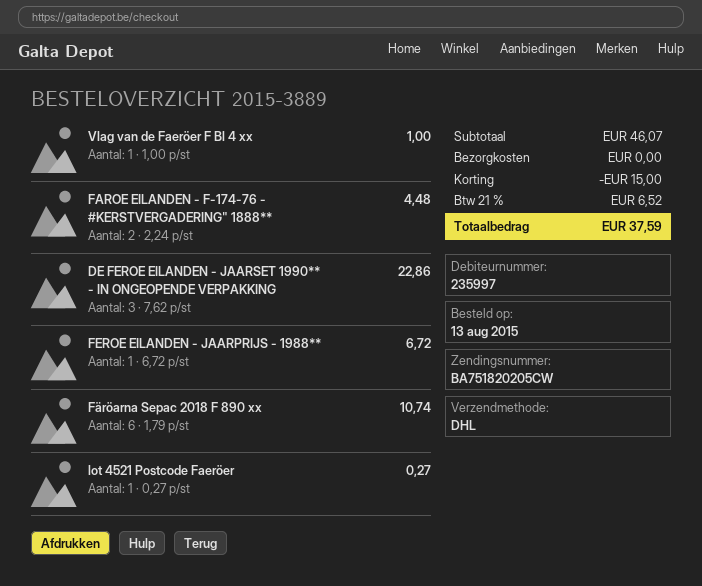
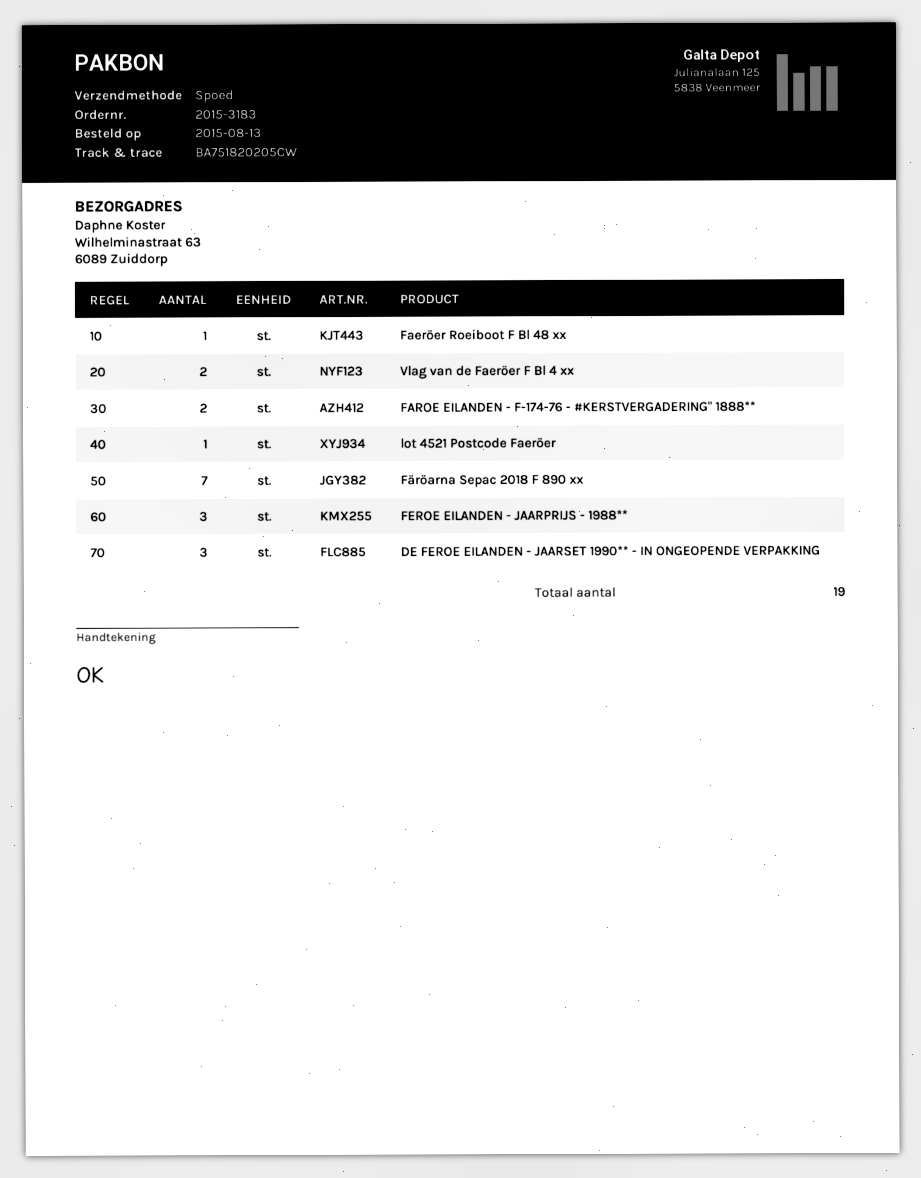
order number: 2015-3889 -> 2015-3183
shipping method: DHL -> express
Vlag van de Faeröer F Bl 4 xx: 1 -> 2
FEROE EILANDEN - JAARPRIJS - 1988**: 1 -> 3
Färöarna Sepac 2018 F 890 xx: 6 -> 7
Faeröer Roeiboot F Bl 48 xx: none -> 1

